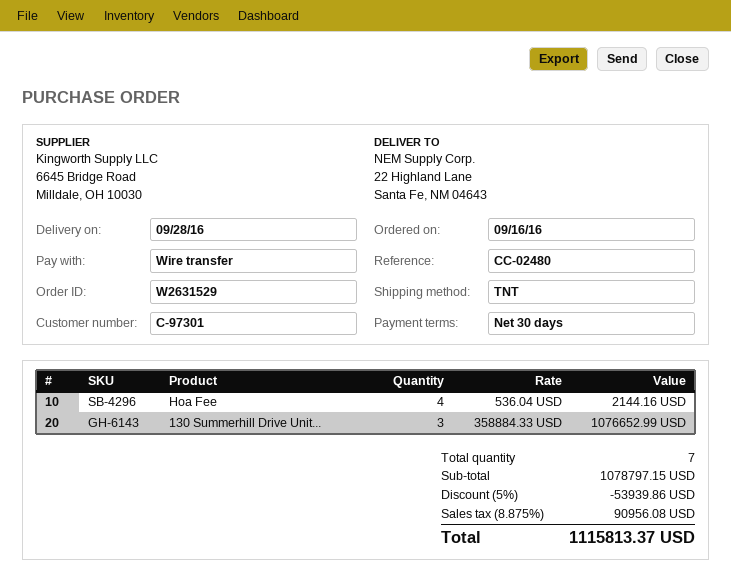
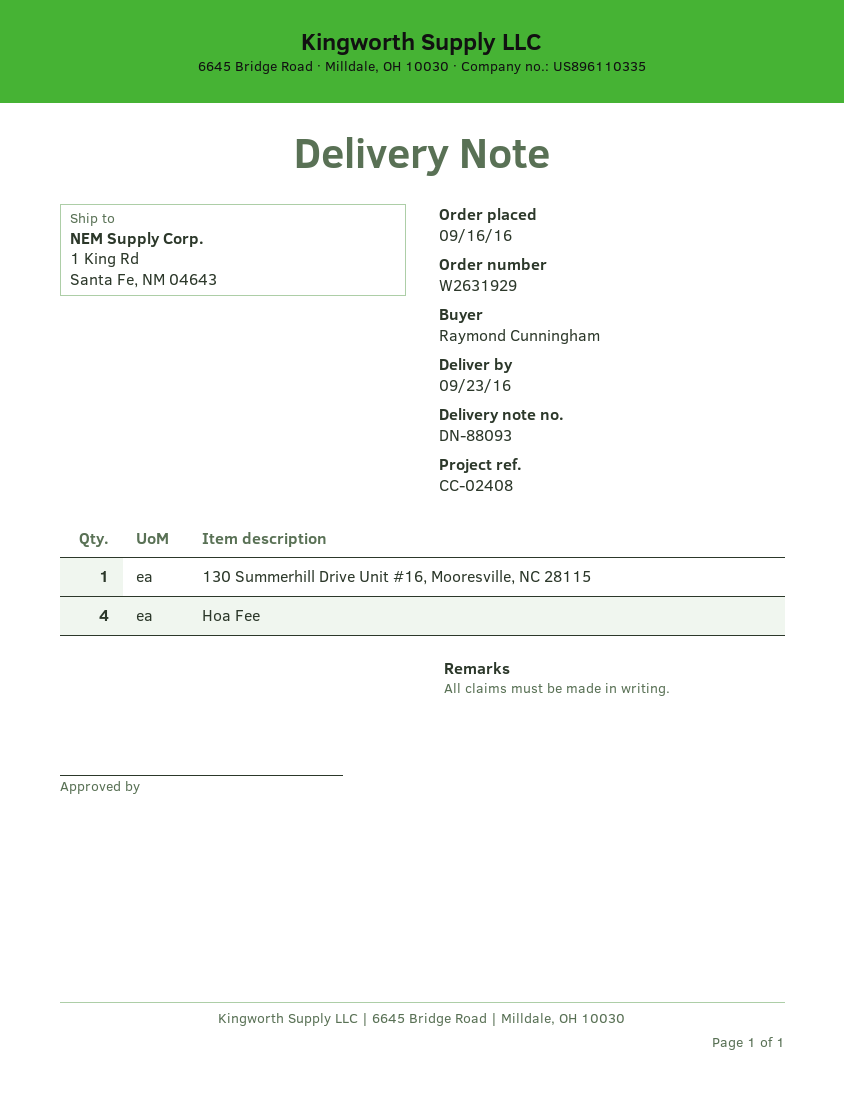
order number: W2631529 -> W2631929
delivery date: 2016-09-28 -> 2016-09-23
reference: CC-02480 -> CC-02408
ship to: 22 Highland Lane, Santa Fe, NM 04643 -> 1 King Rd, Santa Fe, NM 04643
130 Summerhill Drive Unit...: 3 -> 1

